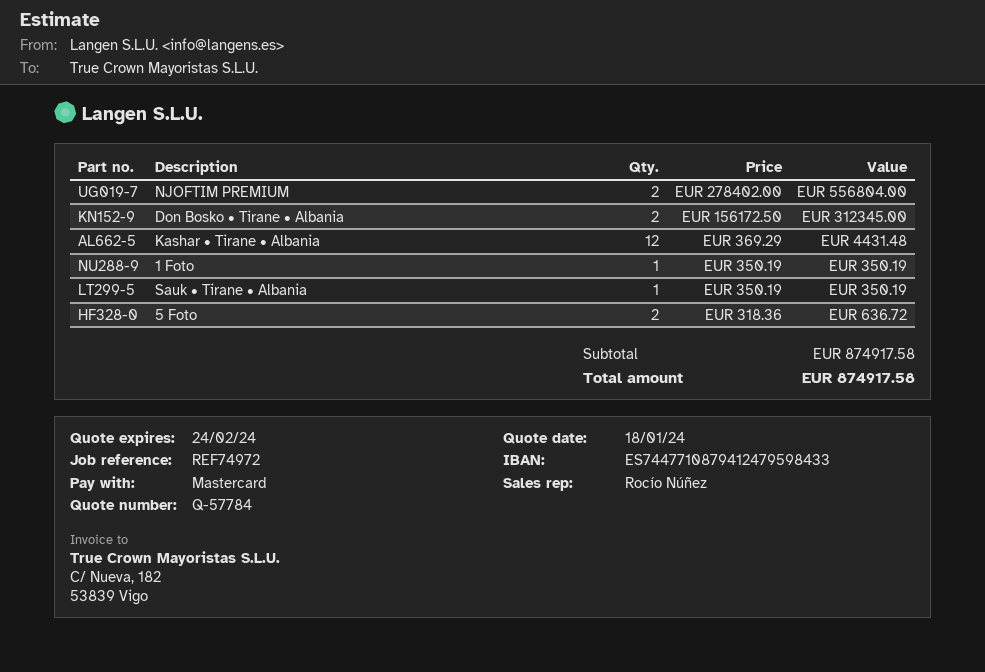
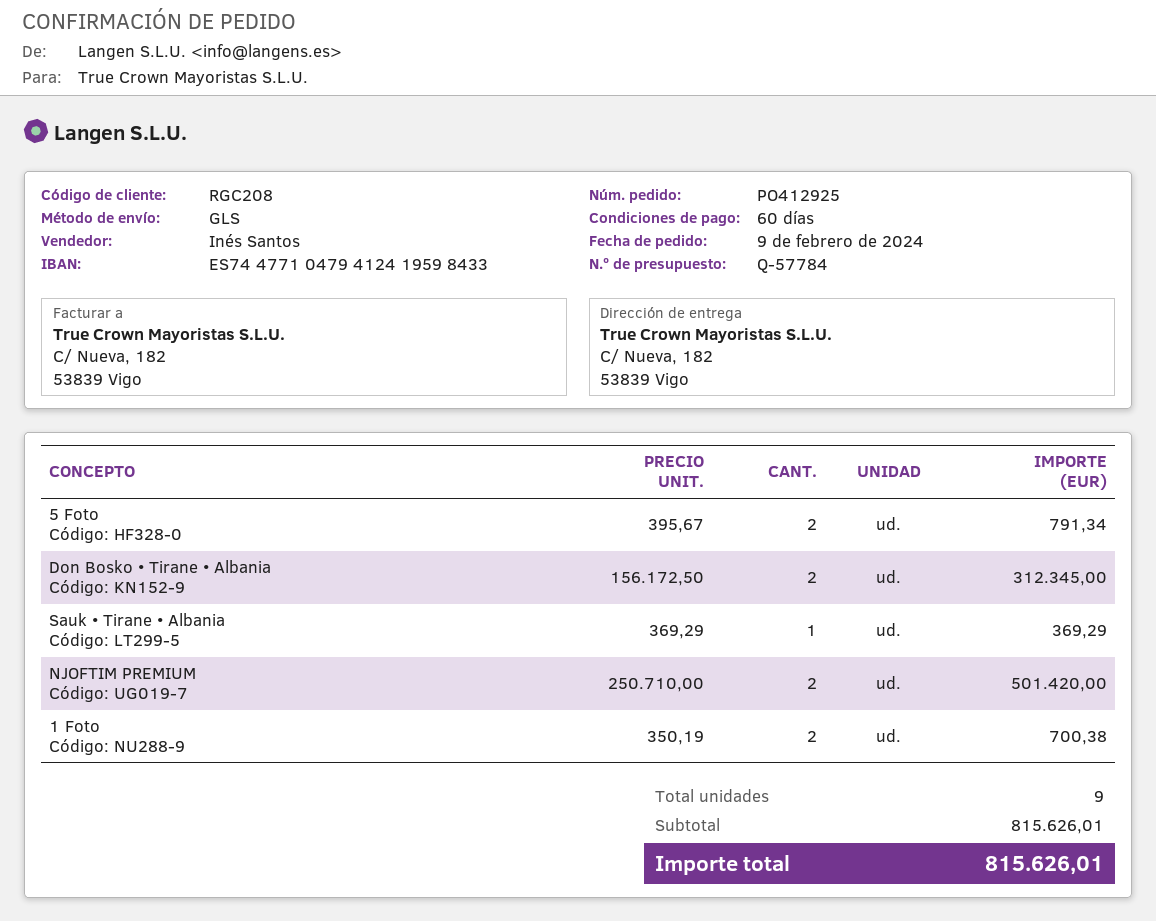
sales rep: Rocío Núñez -> Inés Santos
bank account: ES7447710879412479598433 -> ES7447710479412419598433
NJOFTIM PREMIUM: 2 x 278402.00 = 556804.00 -> 2 x 250710.00 = 501420.00
Kashar • Tirane • Albania: 12 x 369.29 = 4431.48 -> none
1 Foto: 1 x 350.19 = 350.19 -> 2 x 350.19 = 700.38
Sauk • Tirane • Albania: 1 x 350.19 = 350.19 -> 1 x 369.29 = 369.29
5 Foto: 2 x 318.36 = 636.72 -> 2 x 395.67 = 791.34
subtotal: 874917.58 -> 815626.01
total: 874917.58 -> 815626.01

